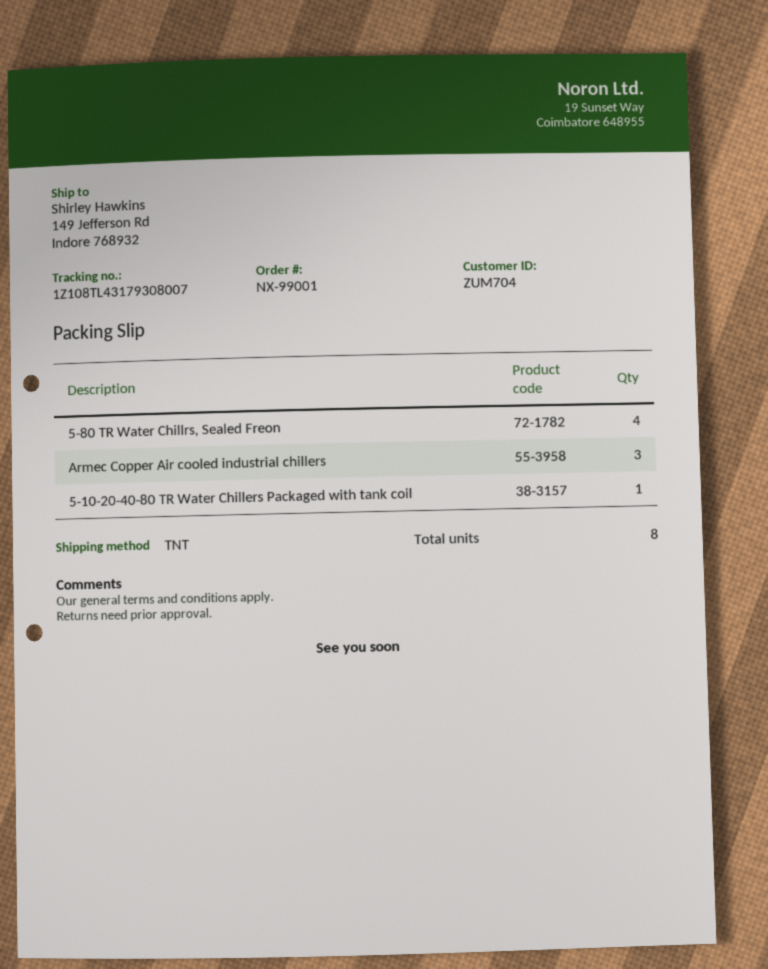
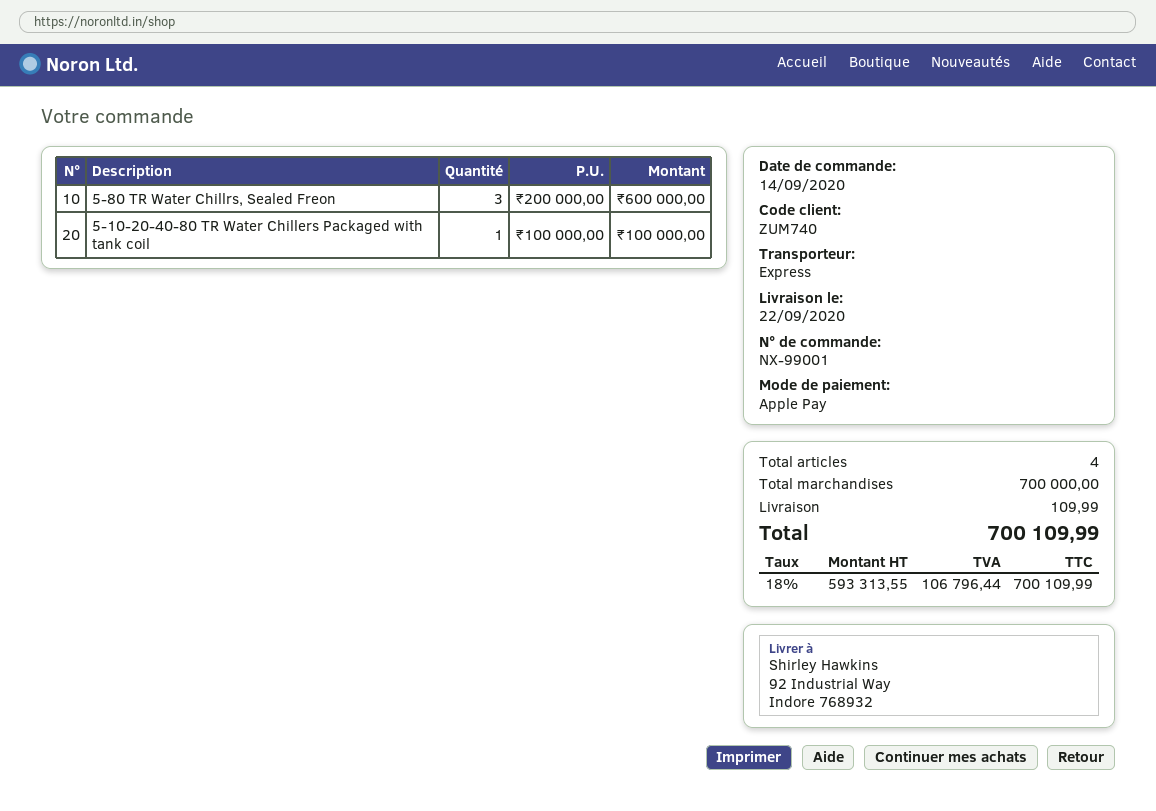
customer number: ZUM704 -> ZUM740
shipping method: TNT -> express
ship to: 149 Jefferson Rd, Indore 768932 -> 92 Industrial Way, Indore 768932
5-80 TR Water Chillrs, Sealed Freon: 4 -> 3
Armec Copper Air cooled industrial chillers: 3 -> none
total quantity: 8 -> 4

